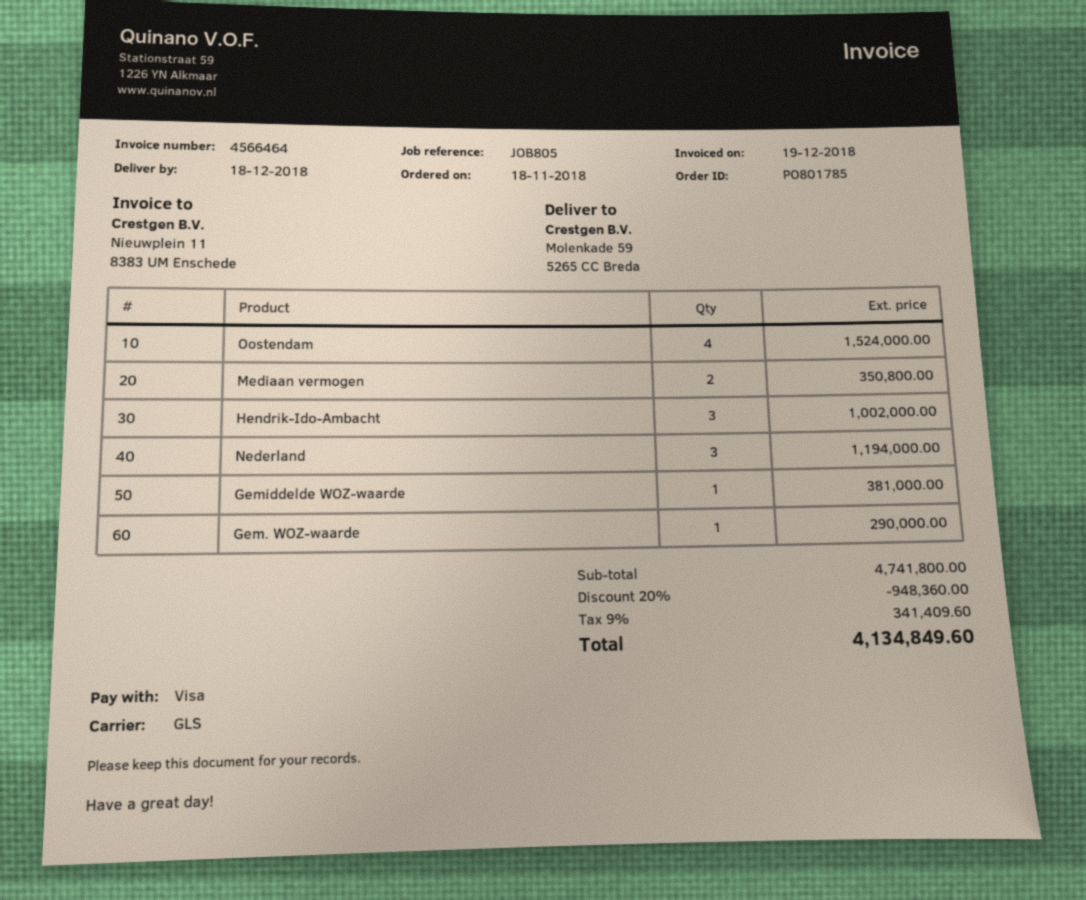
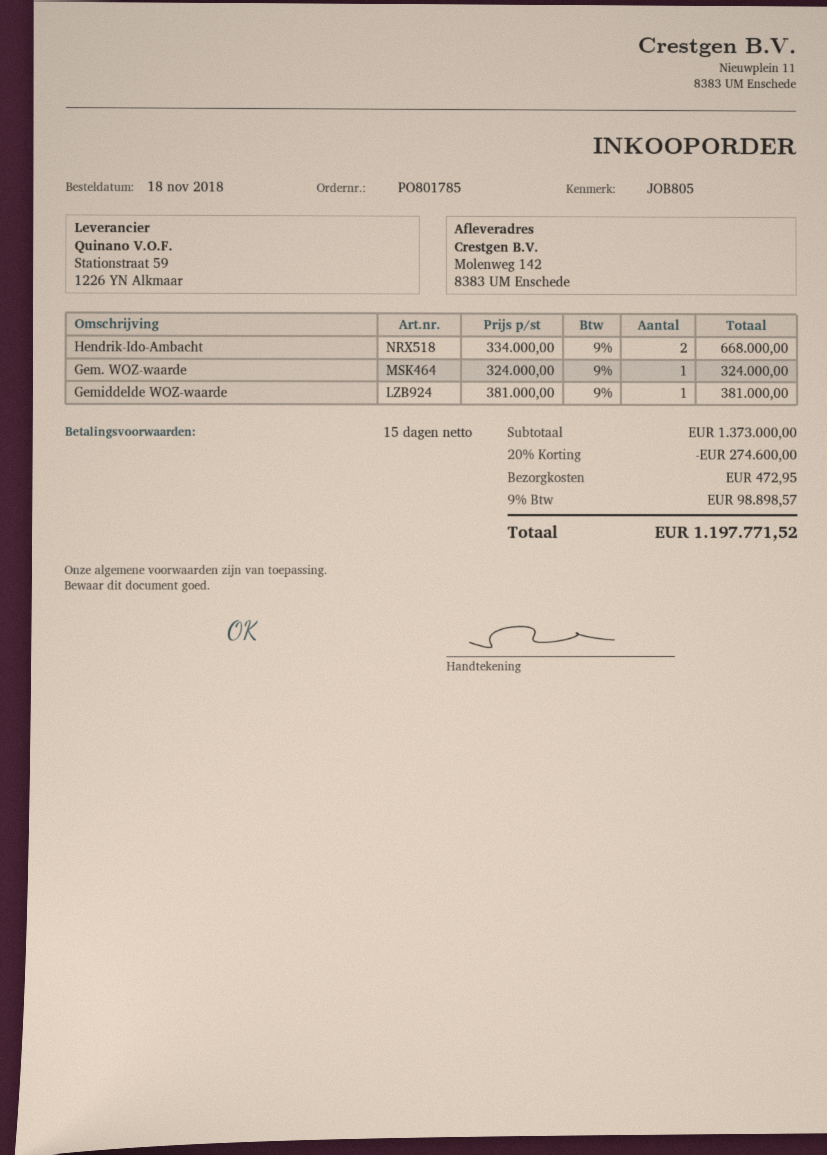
ship to: Molenkade 59, 5265 CC Breda -> Molenweg 142, 8383 UM Enschede
Oostendam: 4 for 1524000.00 -> none
Mediaan vermogen: 2 for 350800.00 -> none
Hendrik-Ido-Ambacht: 3 for 1002000.00 -> 2 for 668000.00
Nederland: 3 for 1194000.00 -> none
Gem. WOZ-waarde: 1 for 290000.00 -> 1 for 324000.00
subtotal: 4741800.00 -> 1373000.00
discount: 20% = 948360.00 -> 20% = 274600.00
shipping: none -> 472.95
tax: 9% = 341409.60 -> 9% = 98898.57
total: 4134849.60 -> 1197771.52

